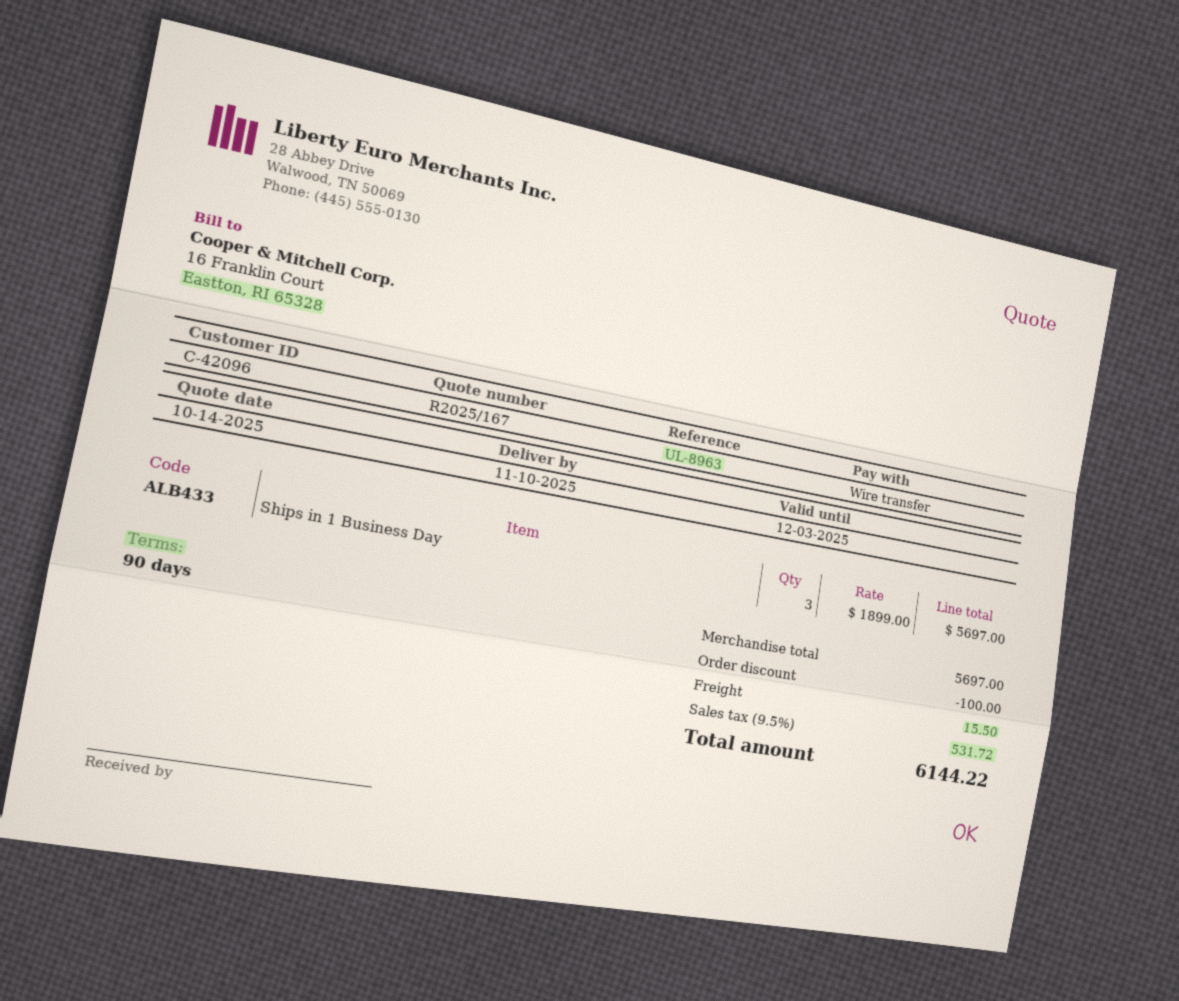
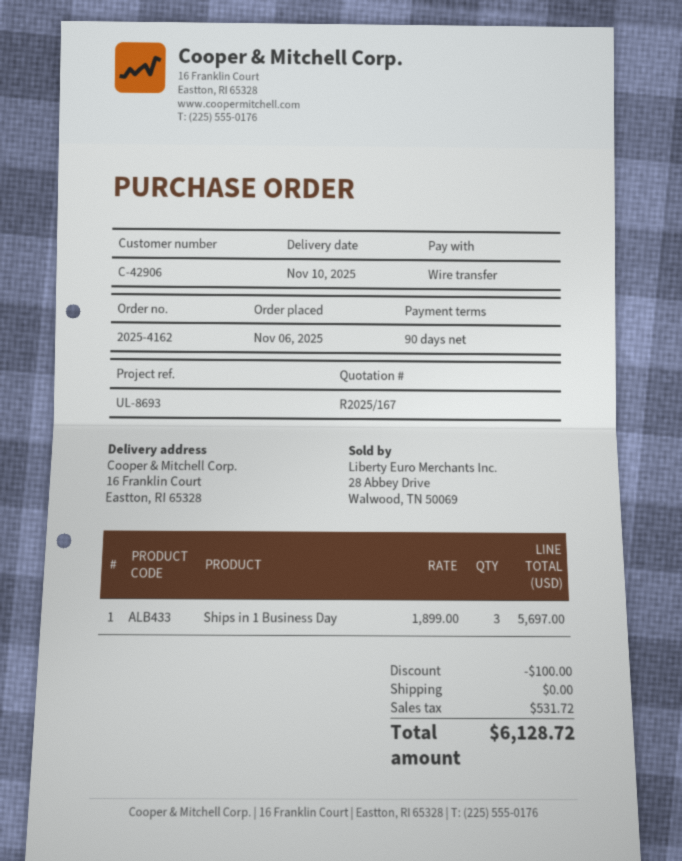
customer number: C-42096 -> C-42906
reference: UL-8963 -> UL-8693
shipping: 15.50 -> 0.00
total: 6144.22 -> 6128.72

